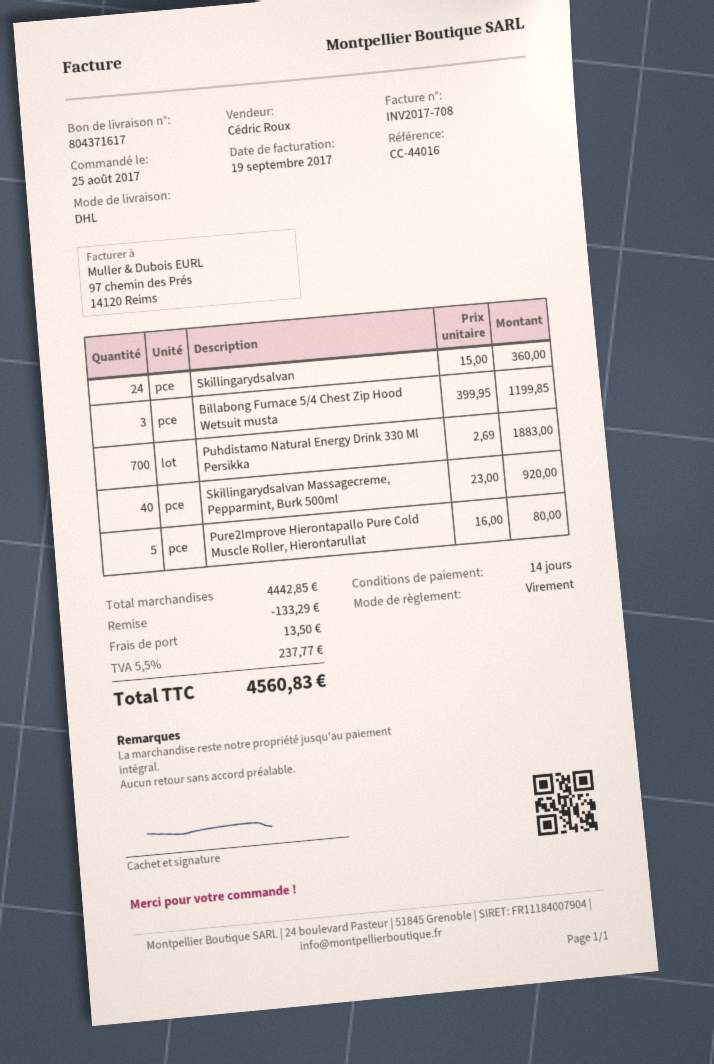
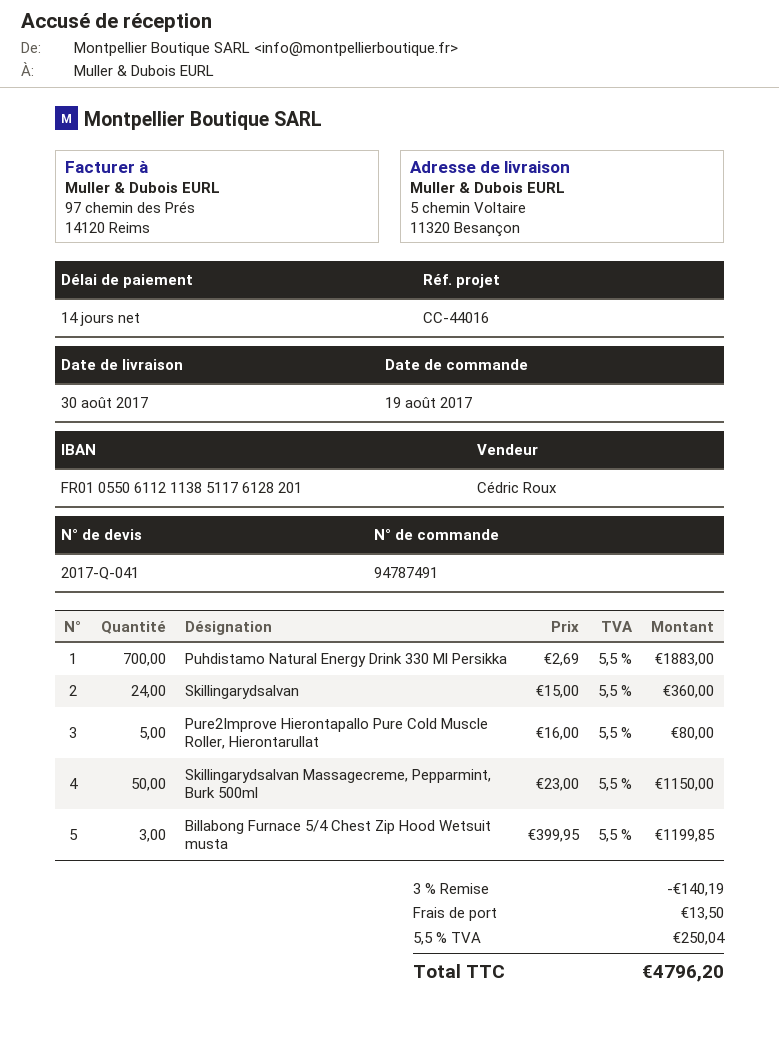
order date: 2017-08-25 -> 2017-08-19
Skillingarydsalvan Massagecreme, Pepparmint, Burk 500ml: 40 x 23.00 = 920.00 -> 50 x 23.00 = 1150.00
discount: 133.29 -> 140.19
tax: 5.5% = 237.77 -> 5.5% = 250.04
total: 4560.83 -> 4796.20

